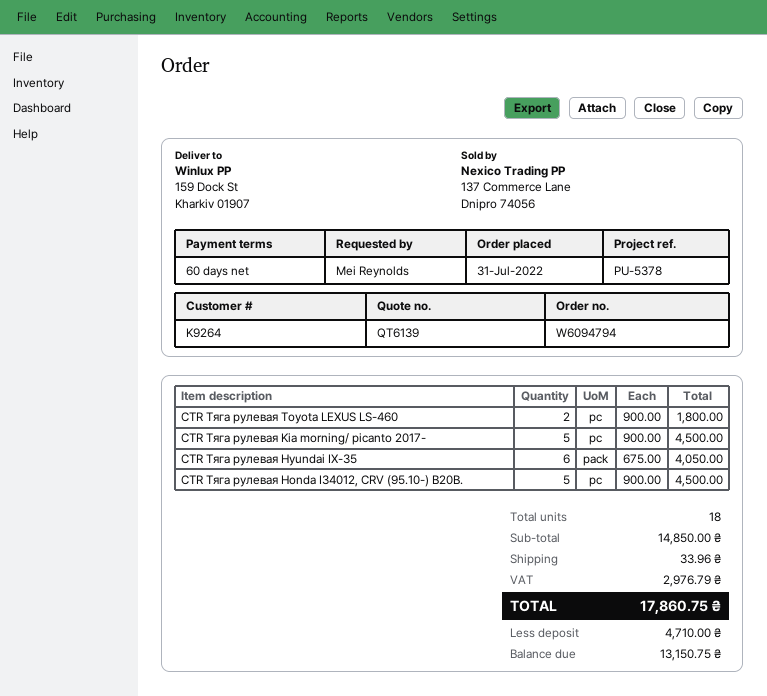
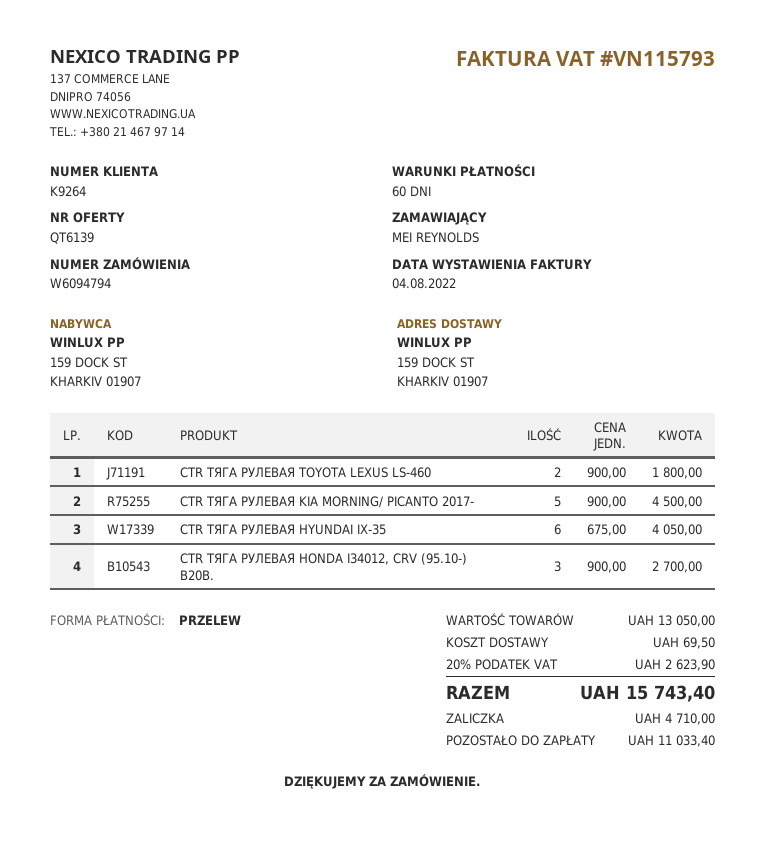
CTR Тяга рулевая Honda I34012, CRV (95.10-) B20B.: 5 x 900.00 = 4500.00 -> 3 x 900.00 = 2700.00
subtotal: 14850.00 -> 13050.00
shipping: 33.96 -> 69.50
tax: 2976.79 -> 2623.90
total: 17860.75 -> 15743.40
balance: 13150.75 -> 11033.40

